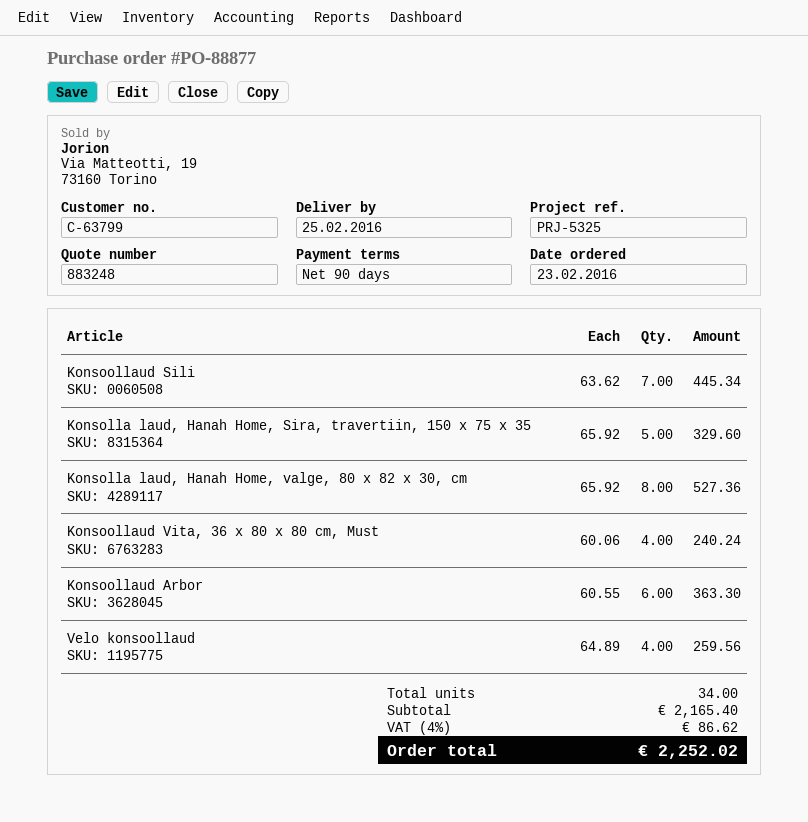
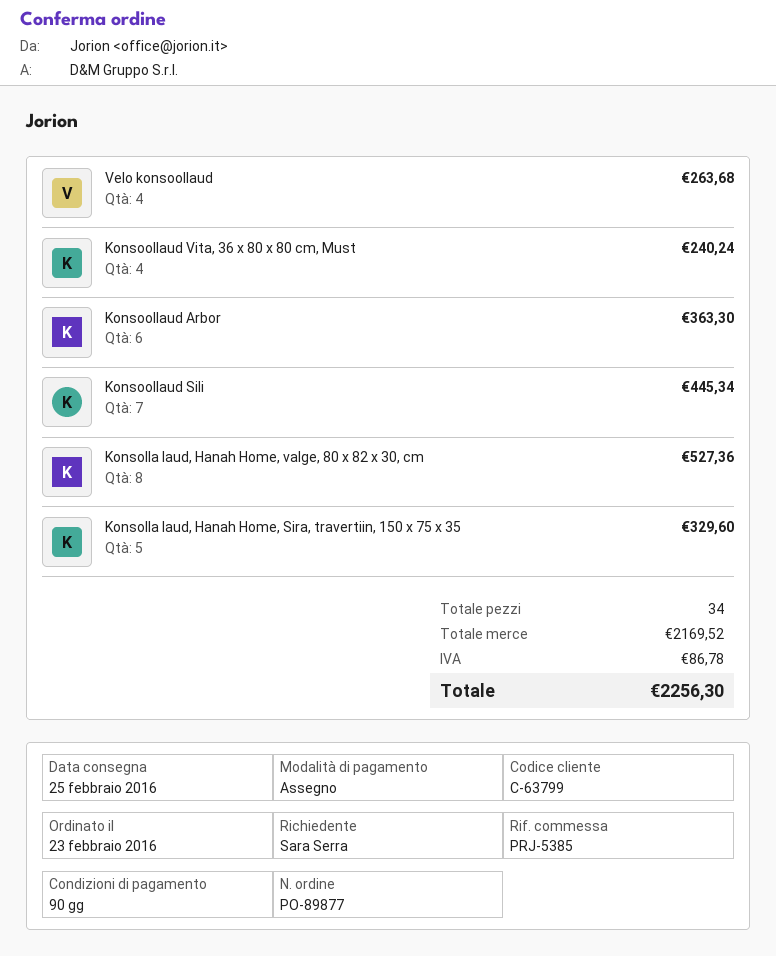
order number: PO-88877 -> PO-89877
reference: PRJ-5325 -> PRJ-5385
Velo konsoollaud: 4 for 259.56 -> 4 for 263.68
subtotal: 2165.40 -> 2169.52
tax: 86.62 -> 86.78
total: 2252.02 -> 2256.30

